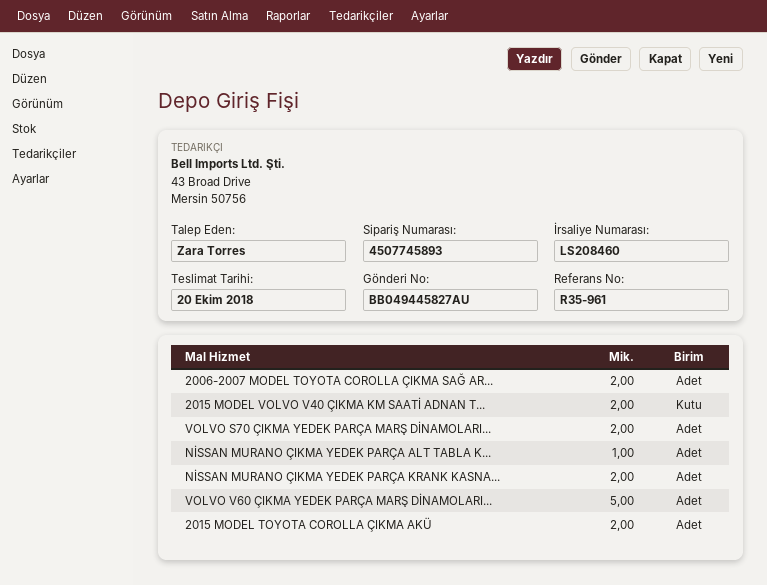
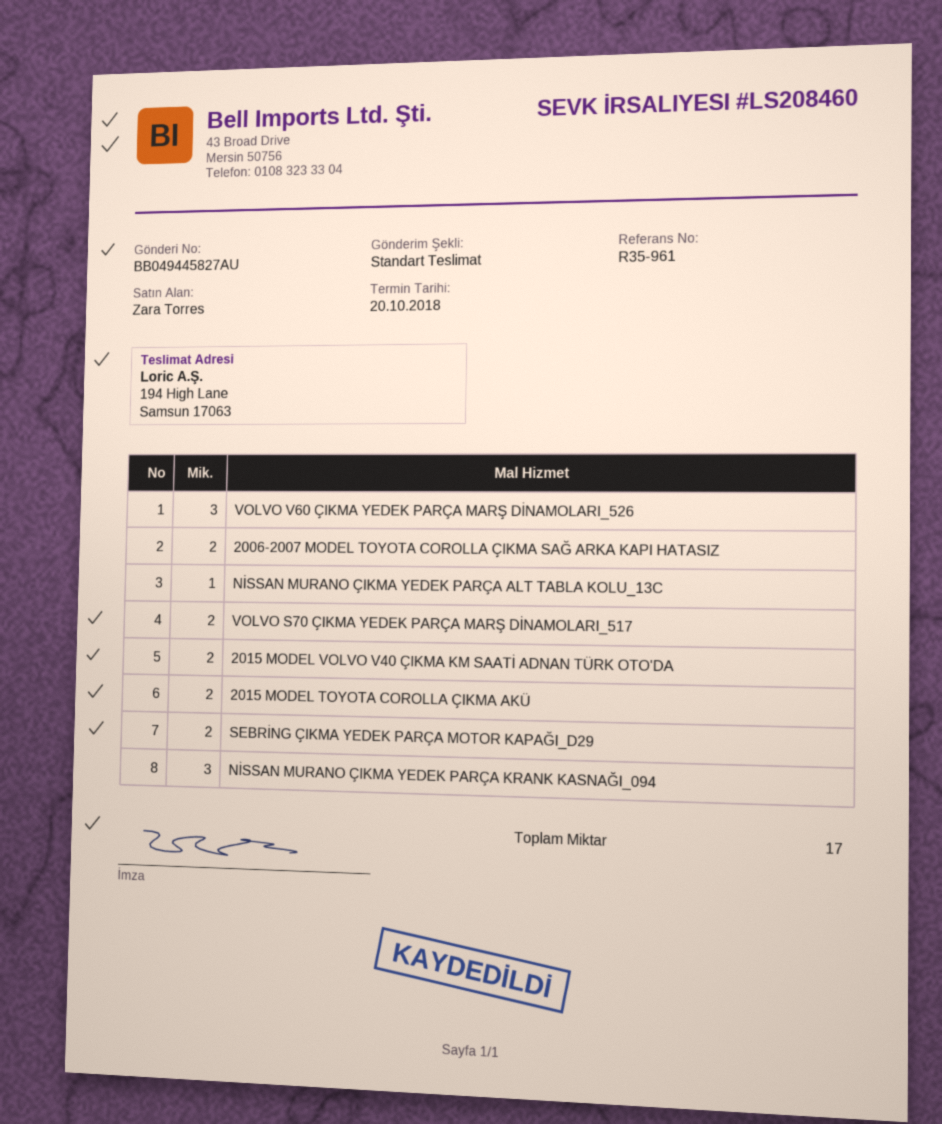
NİSSAN MURANO ÇIKMA YEDEK PARÇA KRANK KASNA...: 2 -> 3
VOLVO V60 ÇIKMA YEDEK PARÇA MARŞ DİNAMOLARI...: 5 -> 3
SEBRİNG ÇIKMA YEDEK PARÇA MOTOR KAPAĞI_D29: none -> 2

